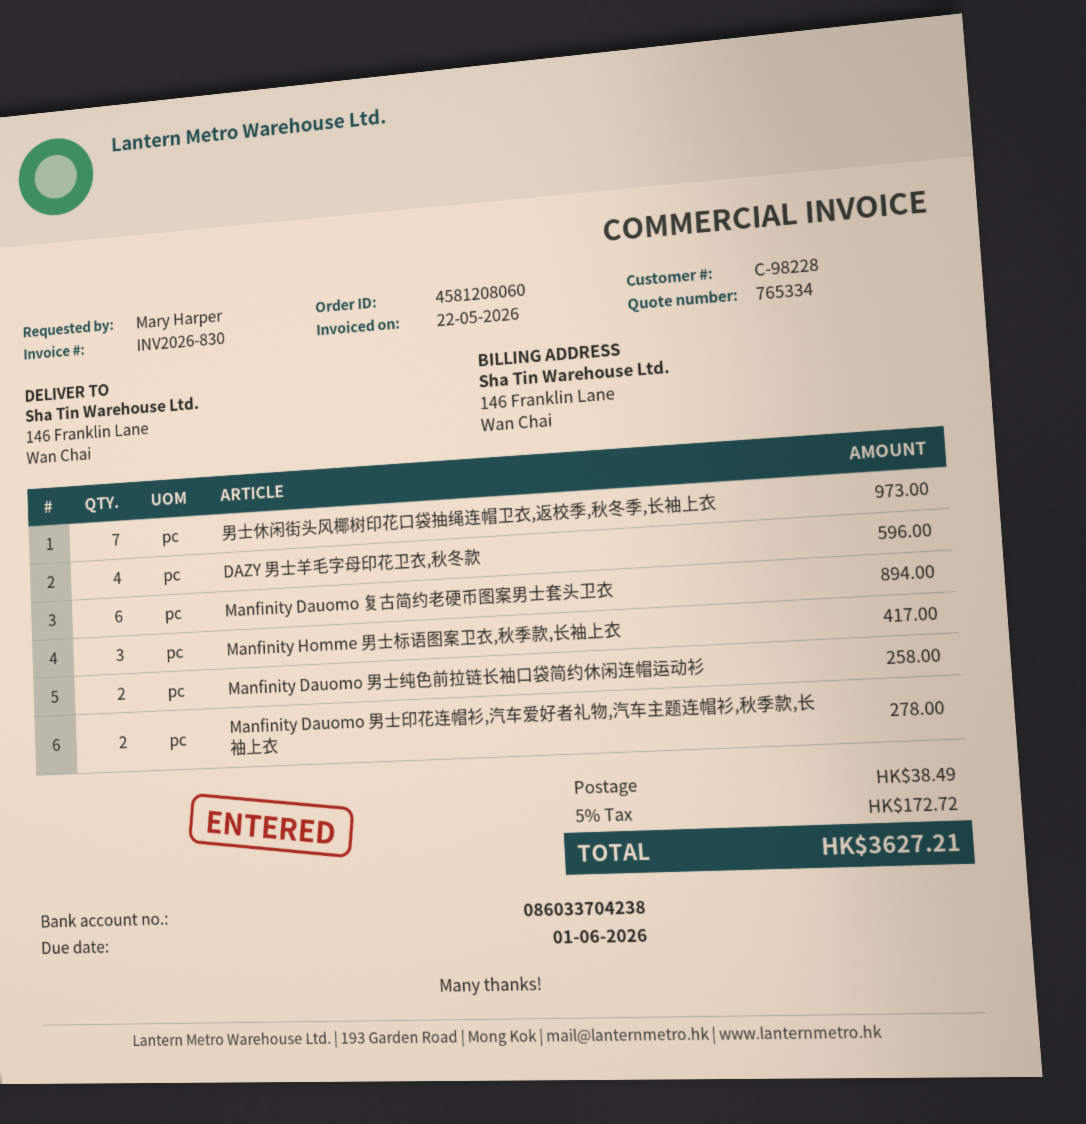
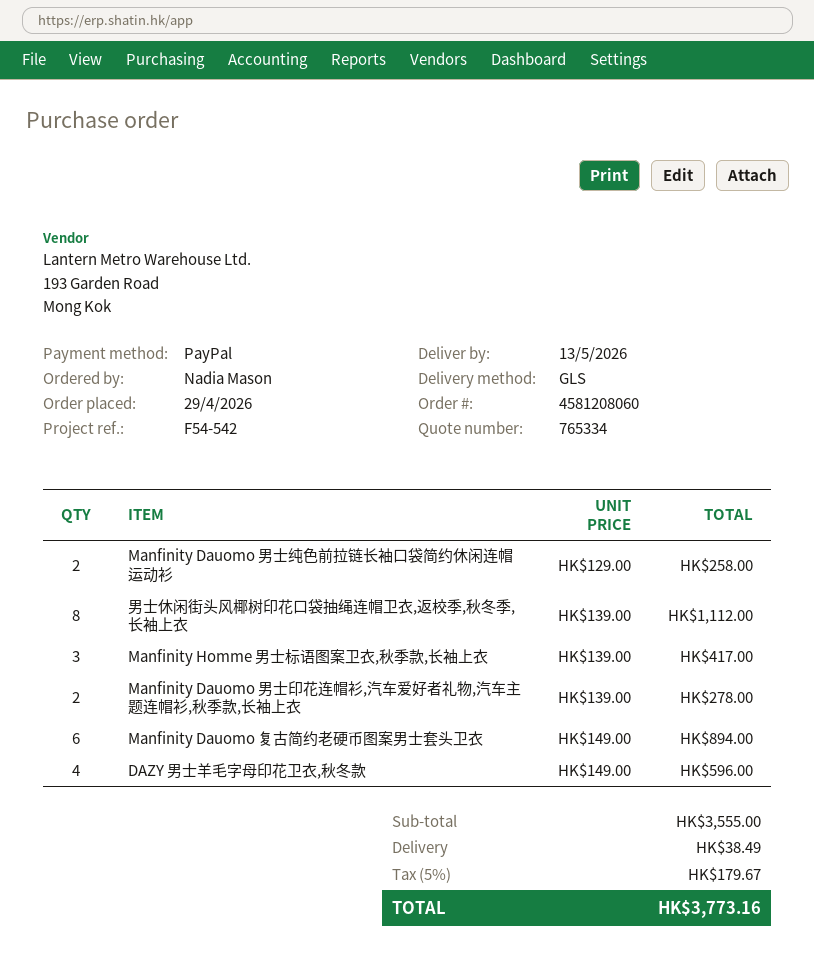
ordered by: Mary Harper -> Nadia Mason
男士休闲街头风椰树印花口袋抽绳连帽卫衣,返校季,秋冬季,长袖上衣: 7 for 973.00 -> 8 for 1112.00
tax: 5% = 172.72 -> 5% = 179.67
total: 3627.21 -> 3773.16

